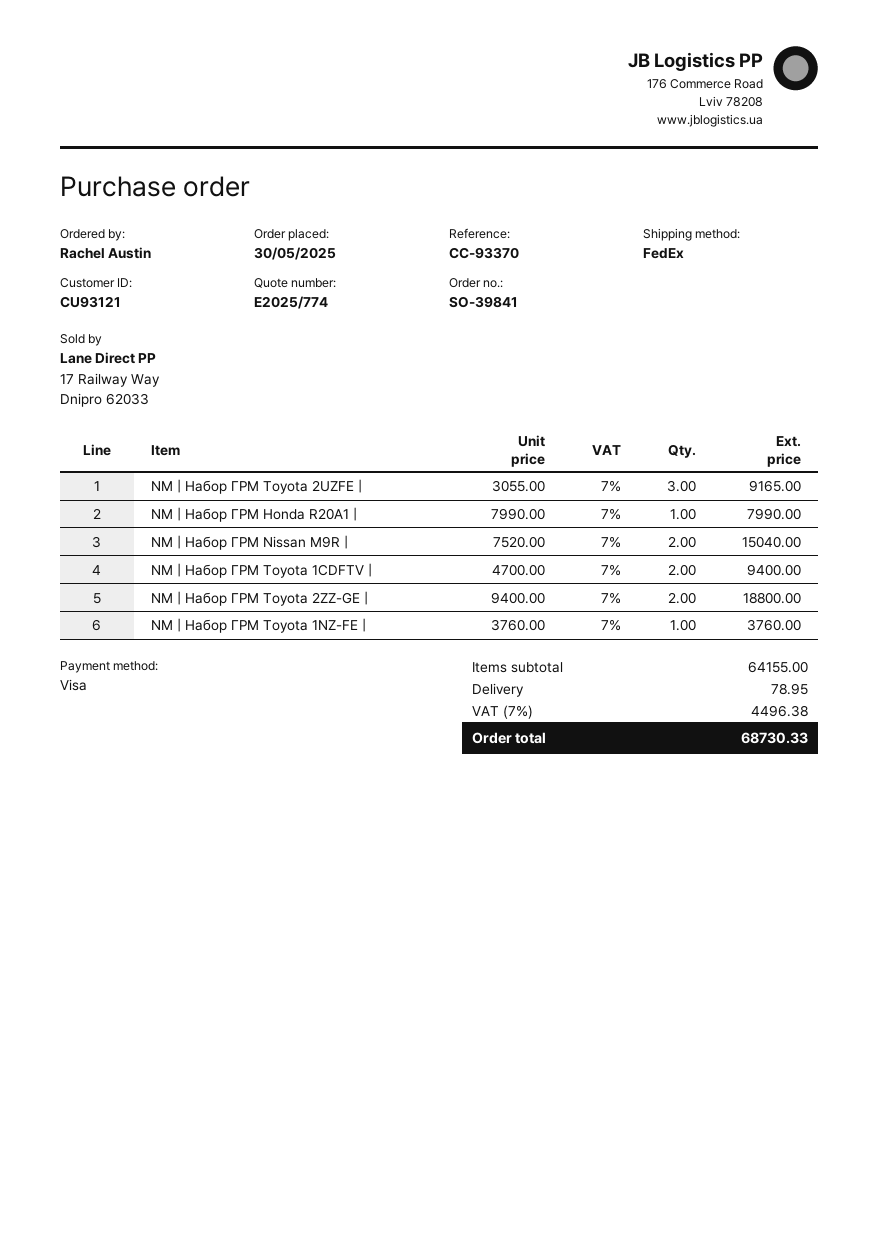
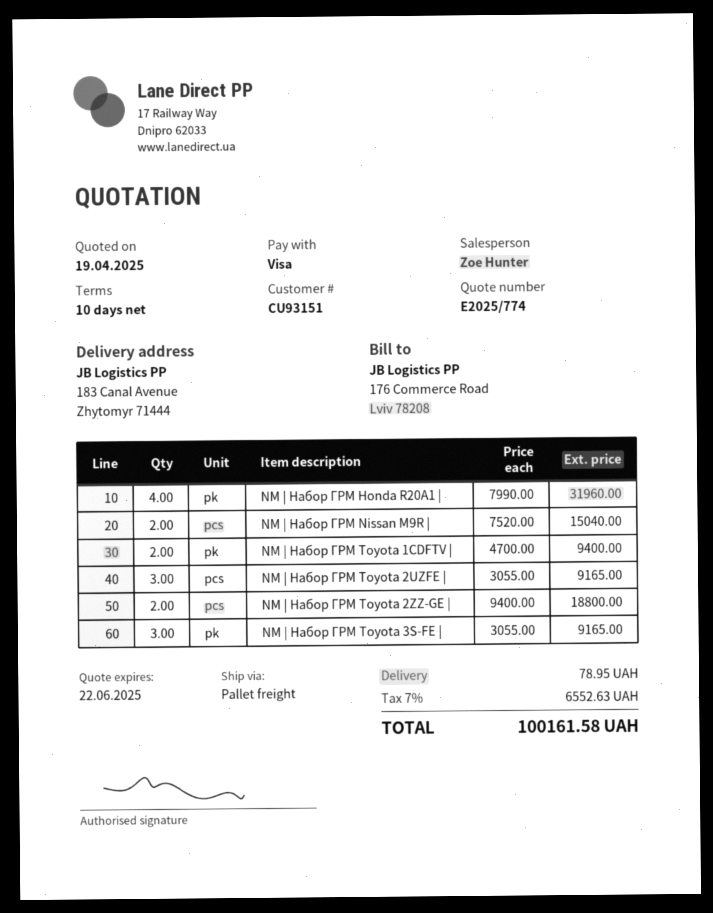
customer number: CU93121 -> CU93151
shipping method: FedEx -> pallet freight
NM | Набор ГРМ Honda R20A1 |: 1 x 7990.00 = 7990.00 -> 4 x 7990.00 = 31960.00
NM | Набор ГРМ Toyota 1NZ-FE |: 1 x 3760.00 = 3760.00 -> none
NM | Набор ГРМ Toyota 3S-FE |: none -> 3 x 3055.00 = 9165.00
tax: 7% = 4496.38 -> 7% = 6552.63
total: 68730.33 -> 100161.58

